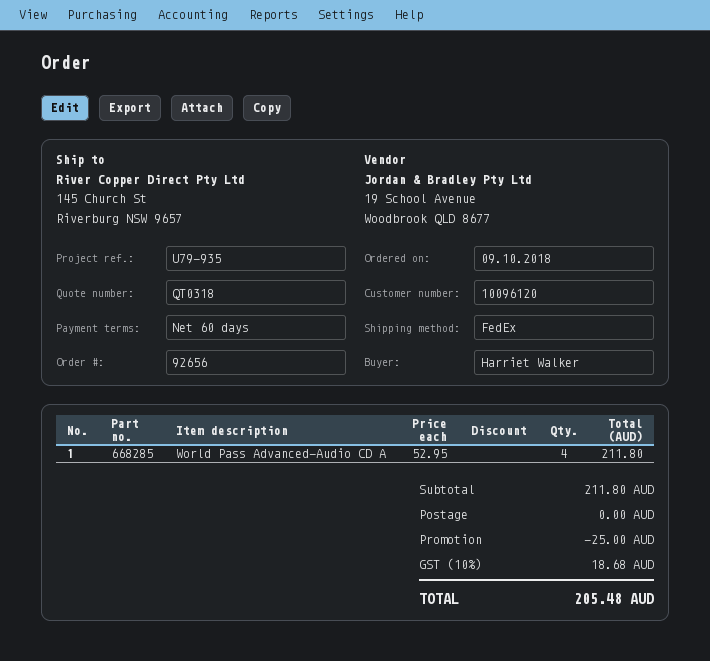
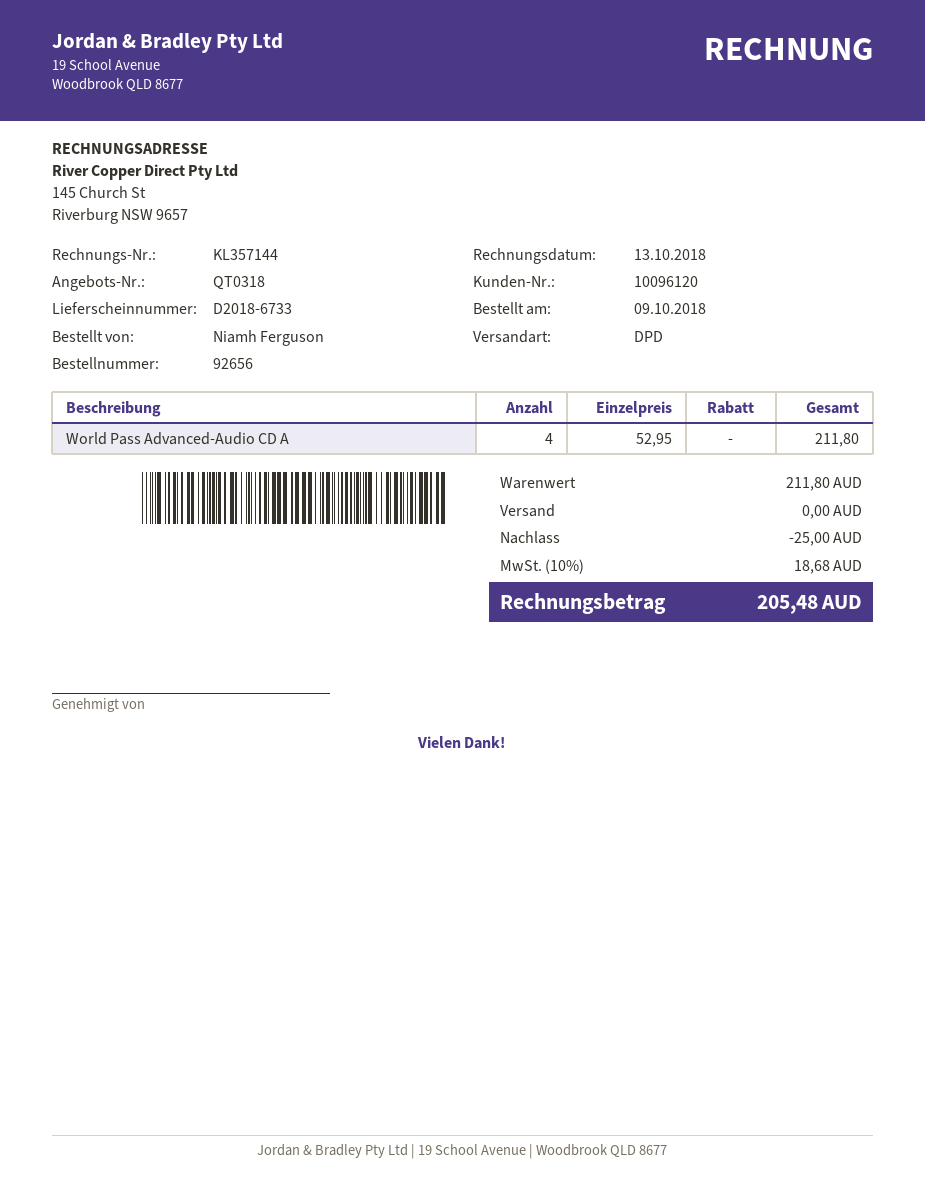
ordered by: Harriet Walker -> Niamh Ferguson
shipping method: FedEx -> DPD

